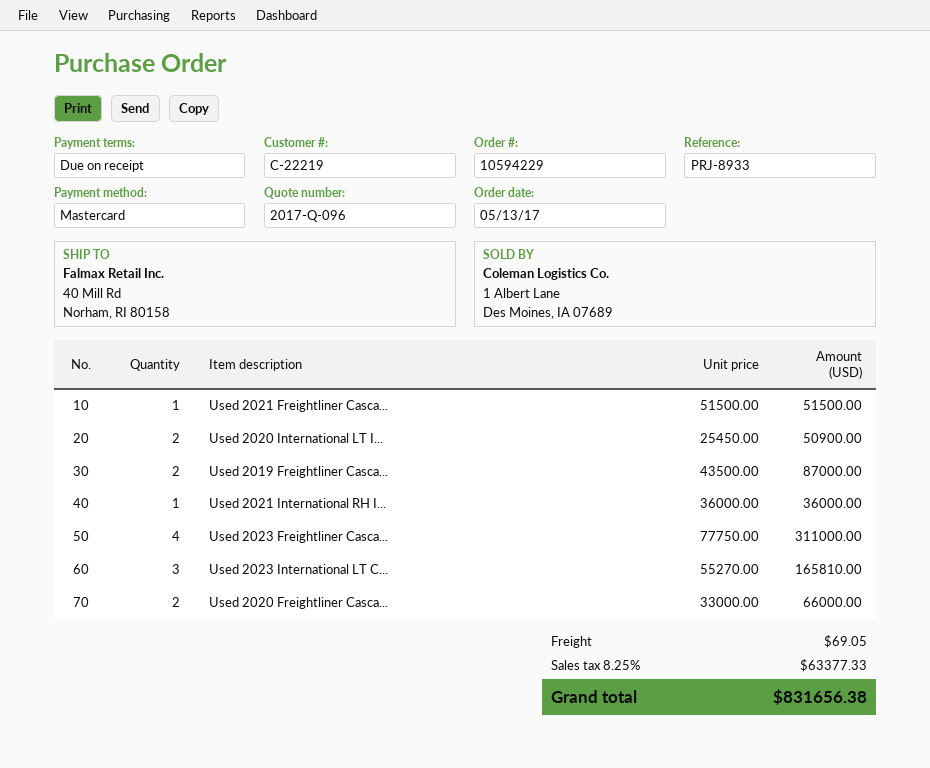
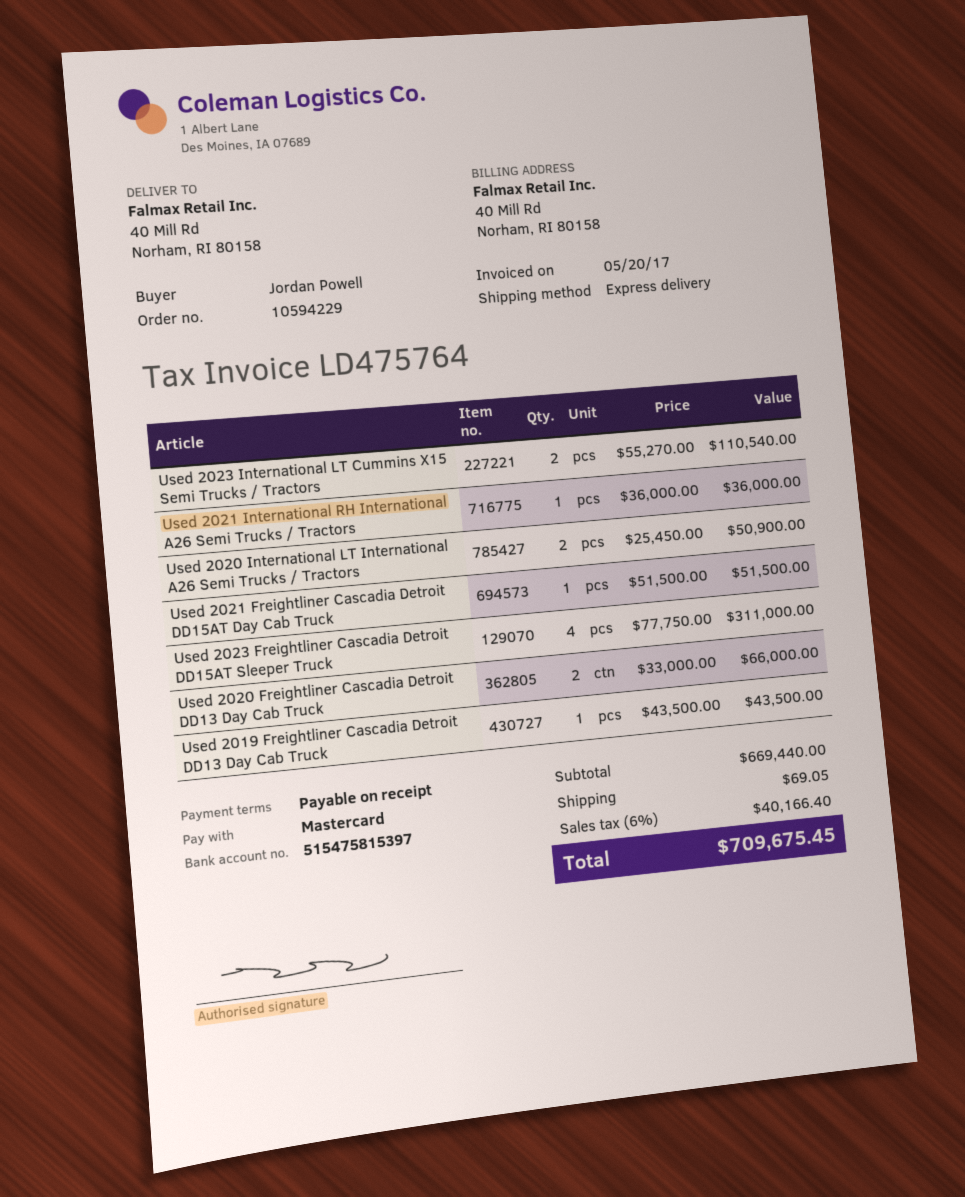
Used 2019 Freightliner Casca...: 2 x 43500.00 = 87000.00 -> 1 x 43500.00 = 43500.00
Used 2023 International LT C...: 3 x 55270.00 = 165810.00 -> 2 x 55270.00 = 110540.00
tax: 8.25% = 63377.33 -> 6% = 40166.40
total: 831656.38 -> 709675.45

